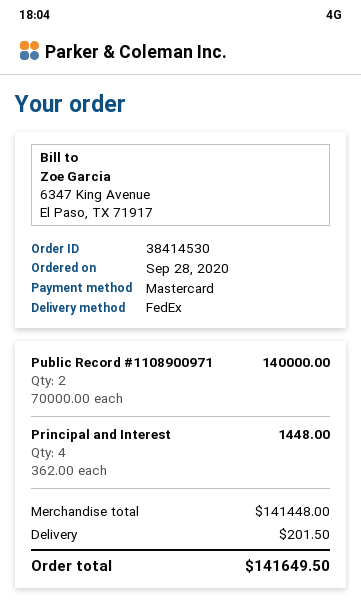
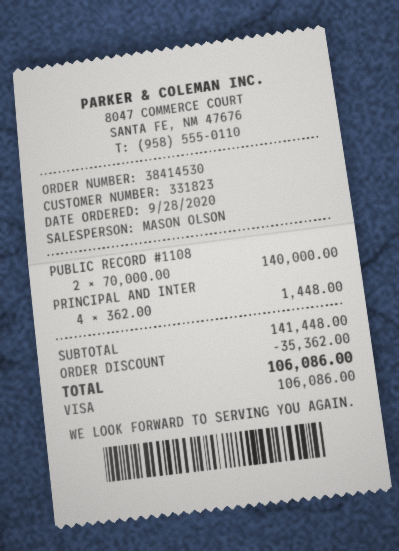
payment method: Mastercard -> Visa
discount: none -> 35362.00
shipping: 201.50 -> none
total: 141649.50 -> 106086.00

